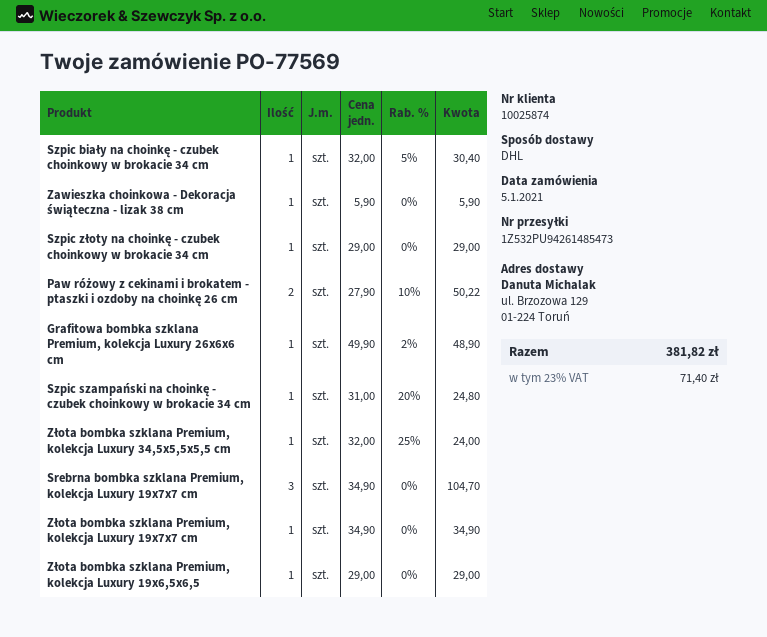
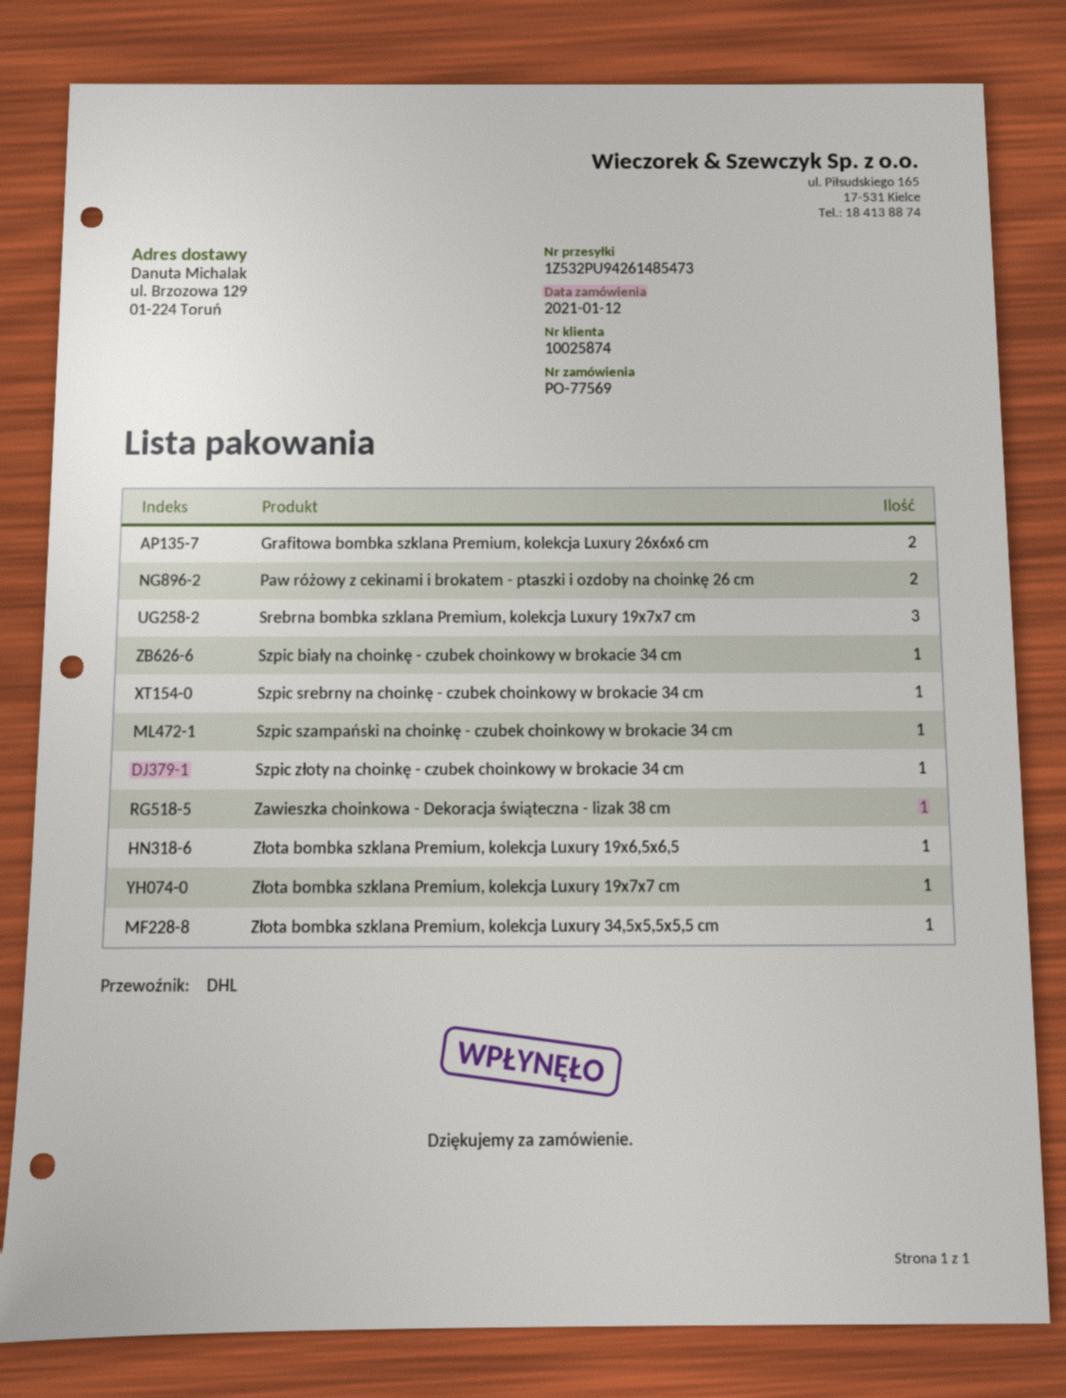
order date: 2021-01-05 -> 2021-01-12
Grafitowa bombka szklana Premium, kolekcja Luxury 26x6x6 cm: 1 -> 2
Szpic srebrny na choinkę - czubek choinkowy w brokacie 34 cm: none -> 1

